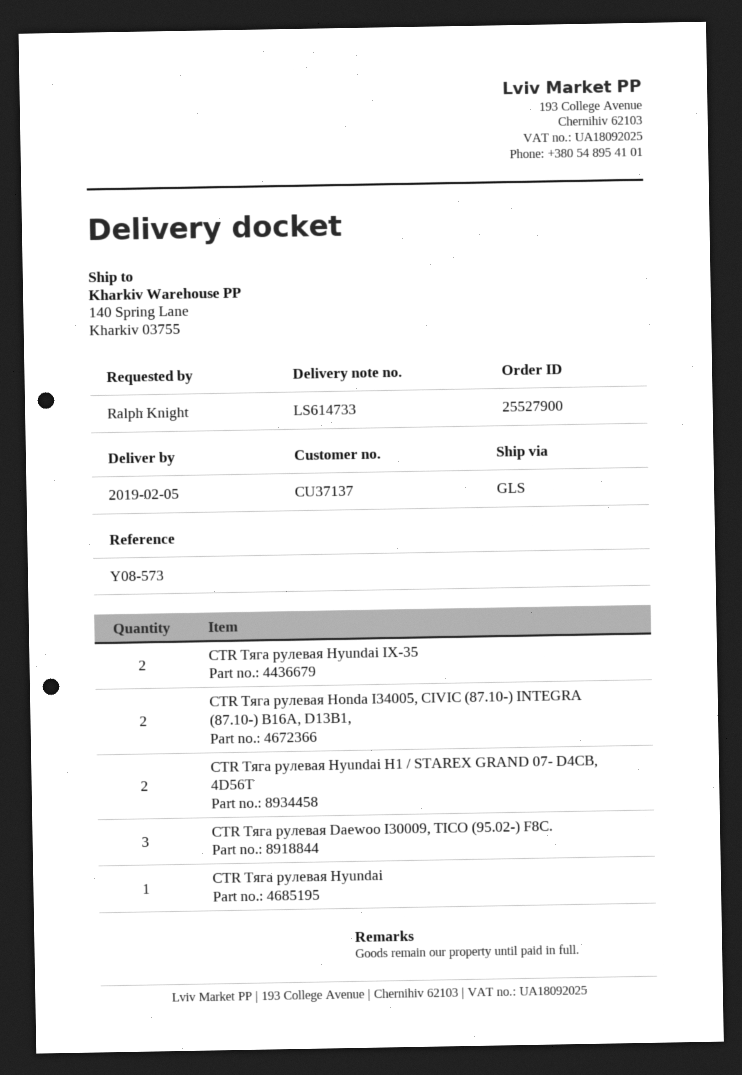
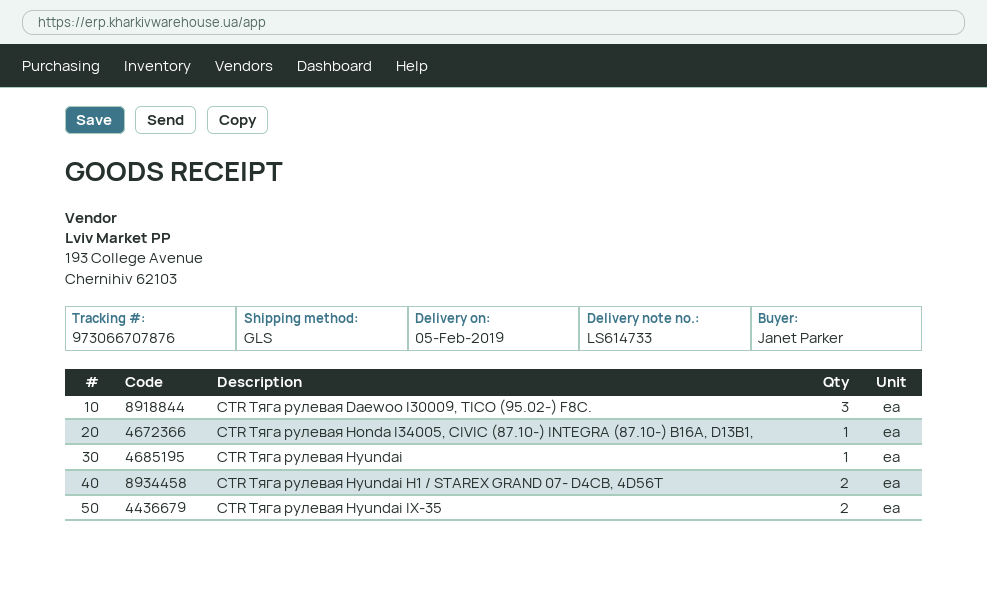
ordered by: Ralph Knight -> Janet Parker
CTR Тяга рулевая Honda I34005, CIVIC (87.10-) INTEGRA (87.10-) B16A, D13B1,: 2 -> 1

